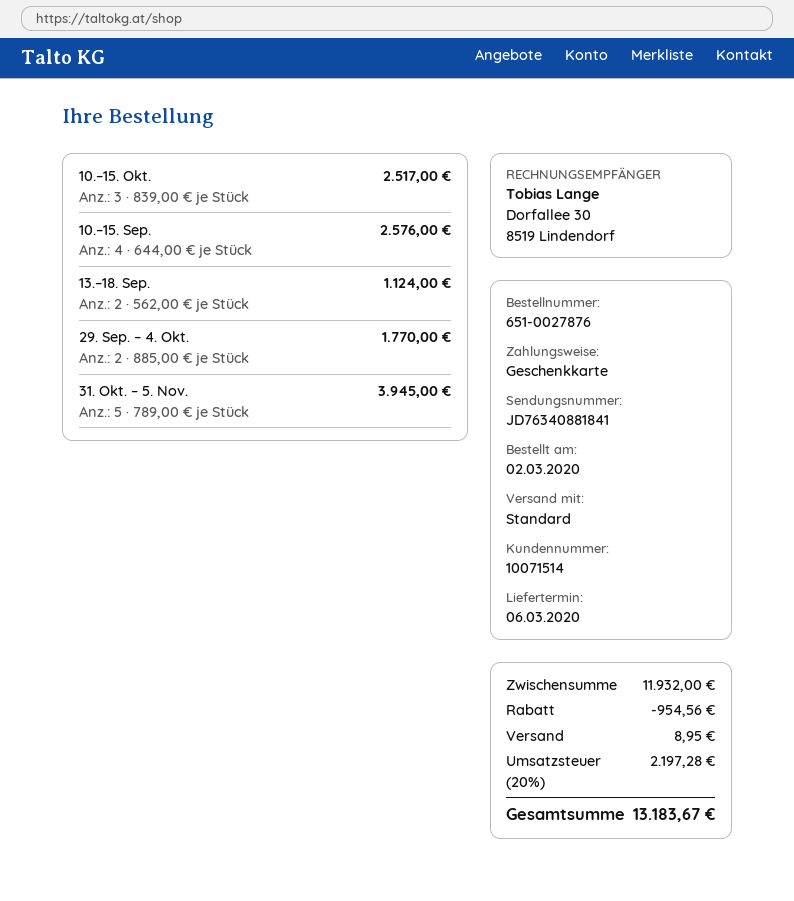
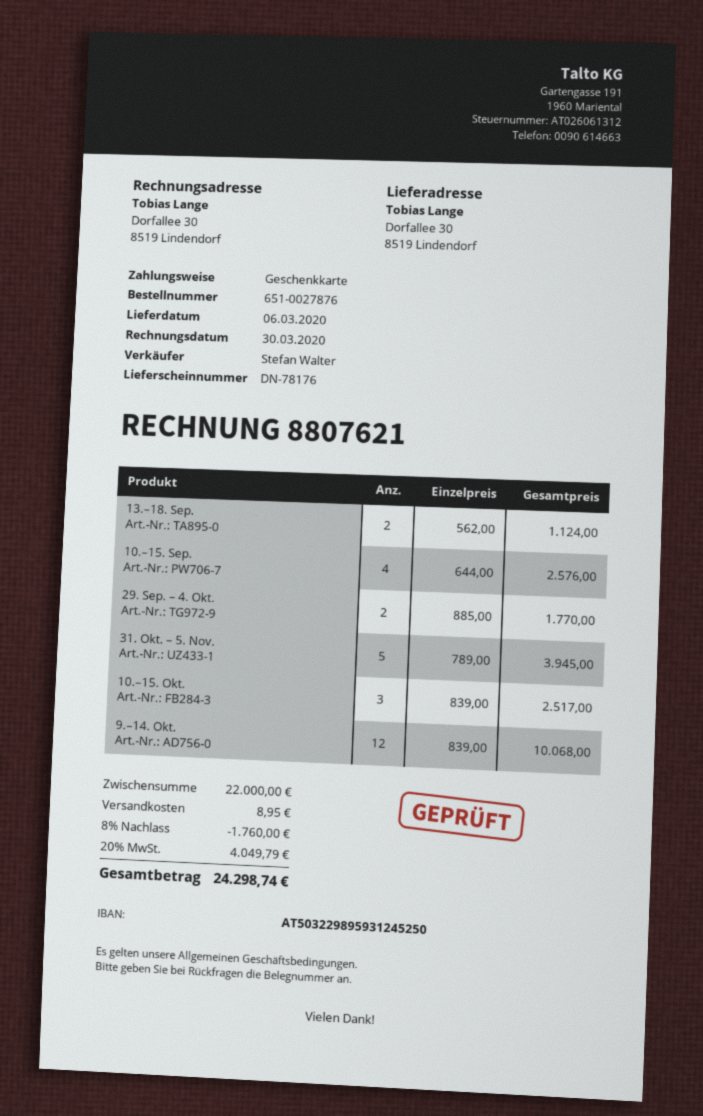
9.–14. Okt.: none -> 12 x 839.00 = 10068.00
subtotal: 11932.00 -> 22000.00
discount: 954.56 -> 1760.00
tax: 20% = 2197.28 -> 20% = 4049.79
total: 13183.67 -> 24298.74

